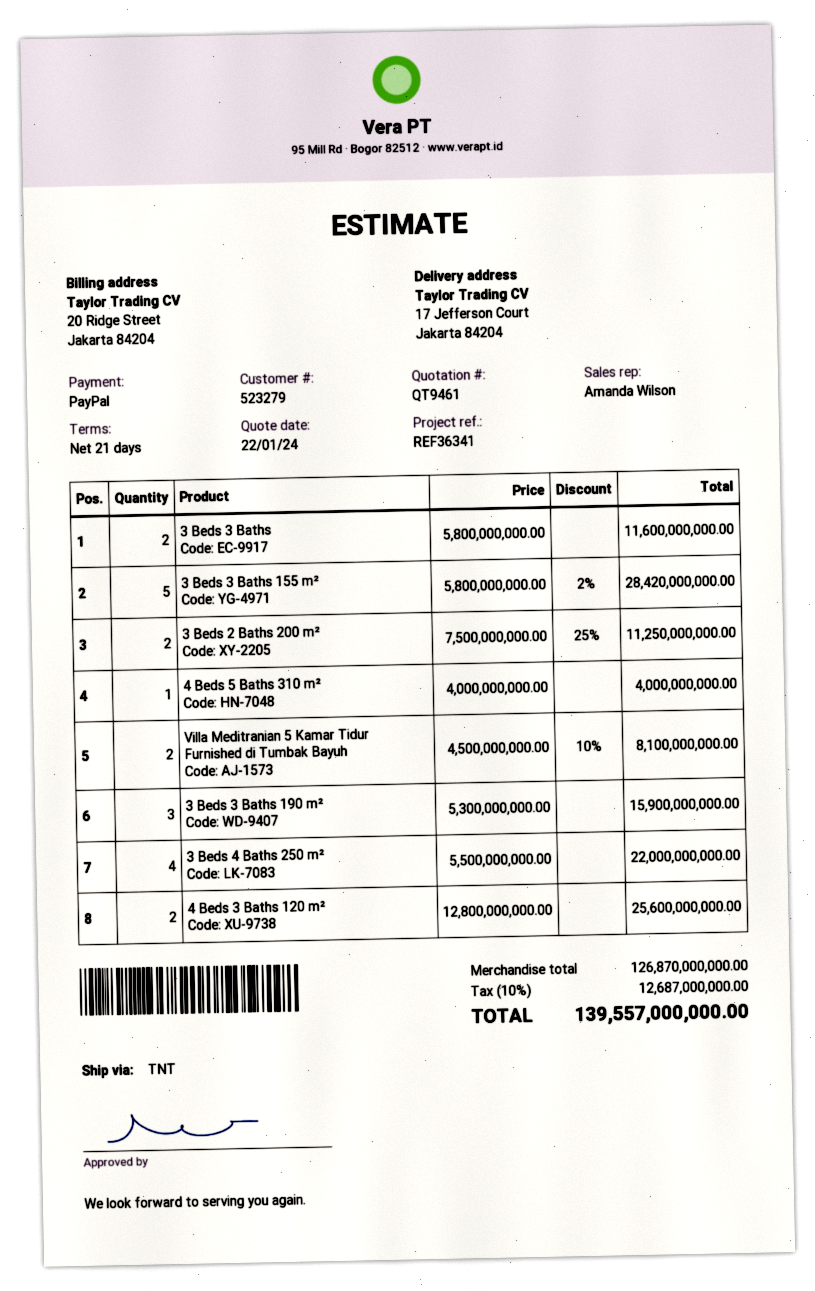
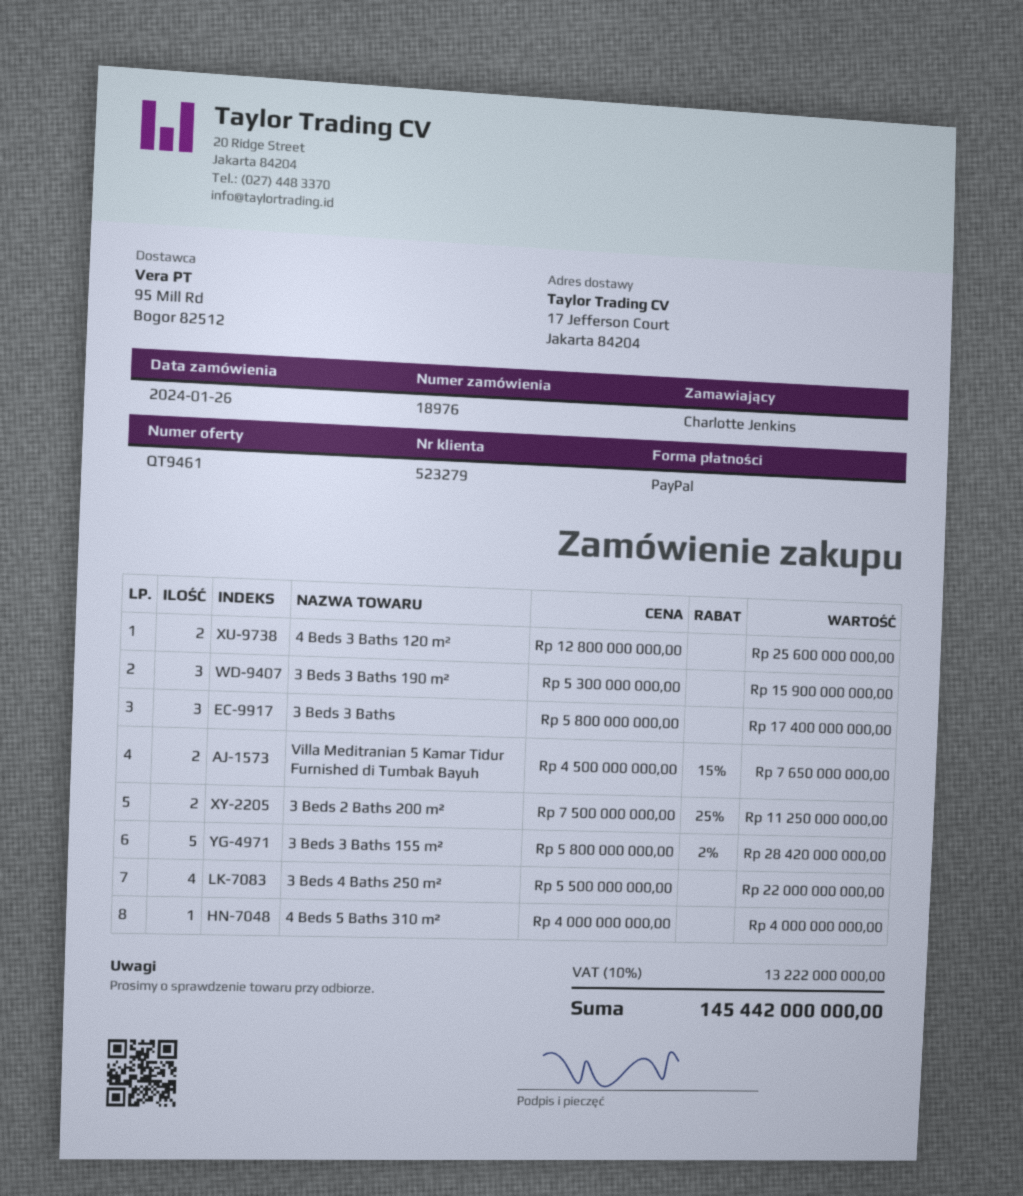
3 Beds 3 Baths: 2 x 5800000000.00 = 11600000000.00 -> 3 x 5800000000.00 = 17400000000.00
Villa Meditranian 5 Kamar Tidur Furnished di Tumbak Bayuh: 2 x 4500000000.00 - 10% = 8100000000.00 -> 2 x 4500000000.00 - 15% = 7650000000.00
tax: 10% = 12687000000.00 -> 10% = 13222000000.00
total: 139557000000.00 -> 145442000000.00

